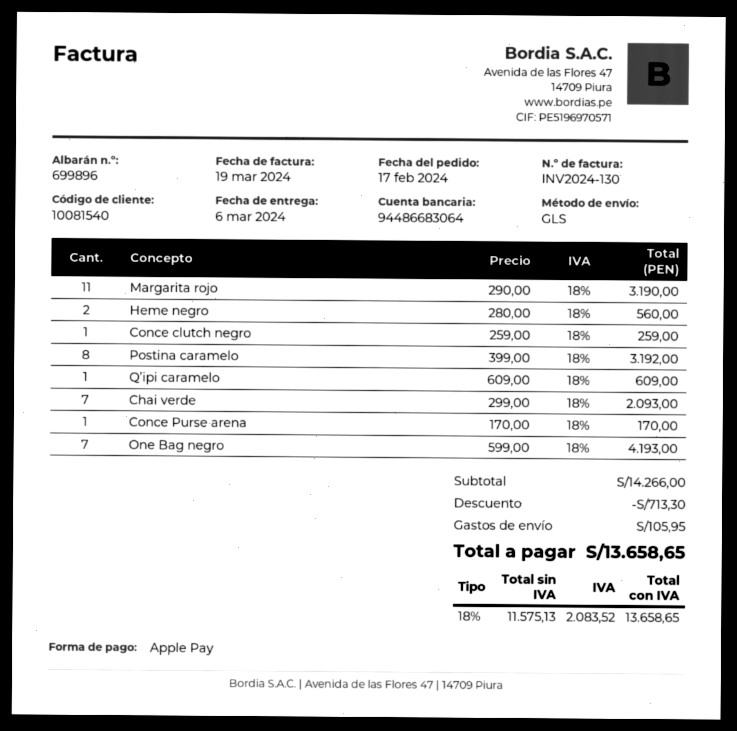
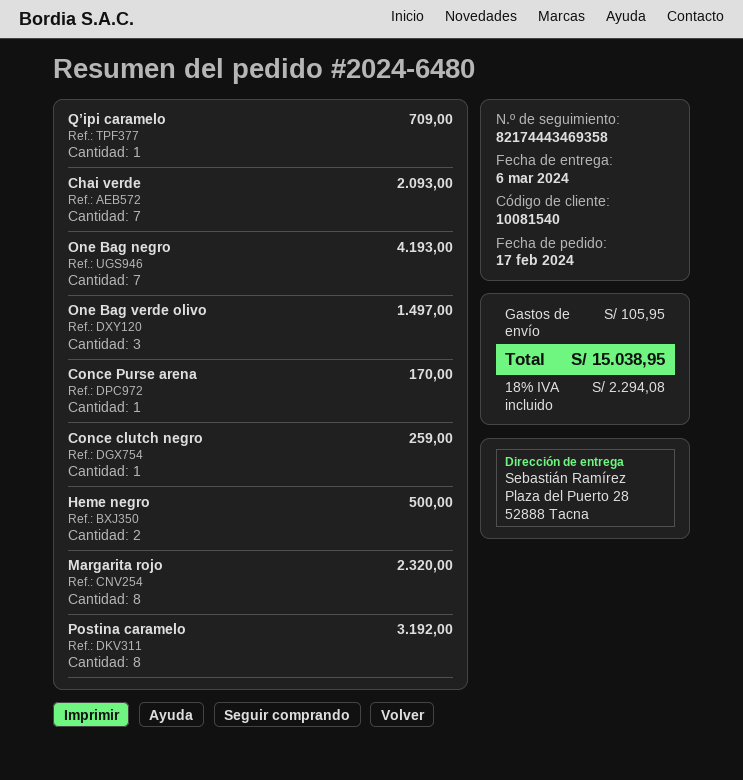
Margarita rojo: 11 for 3190.00 -> 8 for 2320.00
Heme negro: 2 for 560.00 -> 2 for 500.00
Q’ipi caramelo: 1 for 609.00 -> 1 for 709.00
One Bag verde olivo: none -> 3 for 1497.00
discount: 713.30 -> none
tax: 18% = 2083.52 -> 18% = 2294.08
total: 13658.65 -> 15038.95

